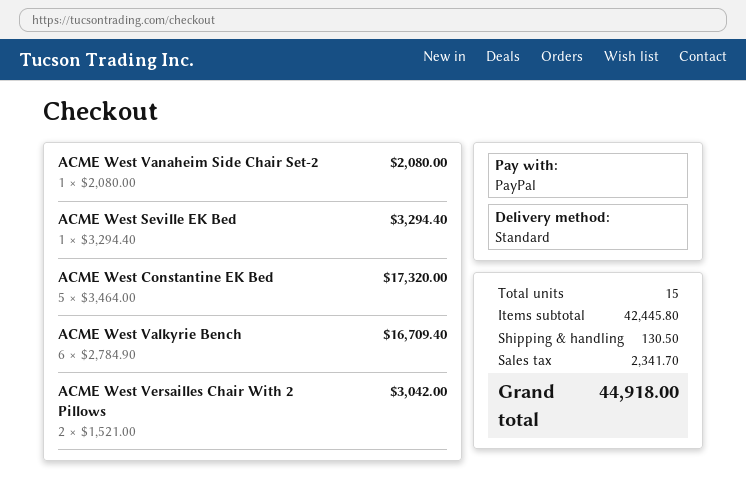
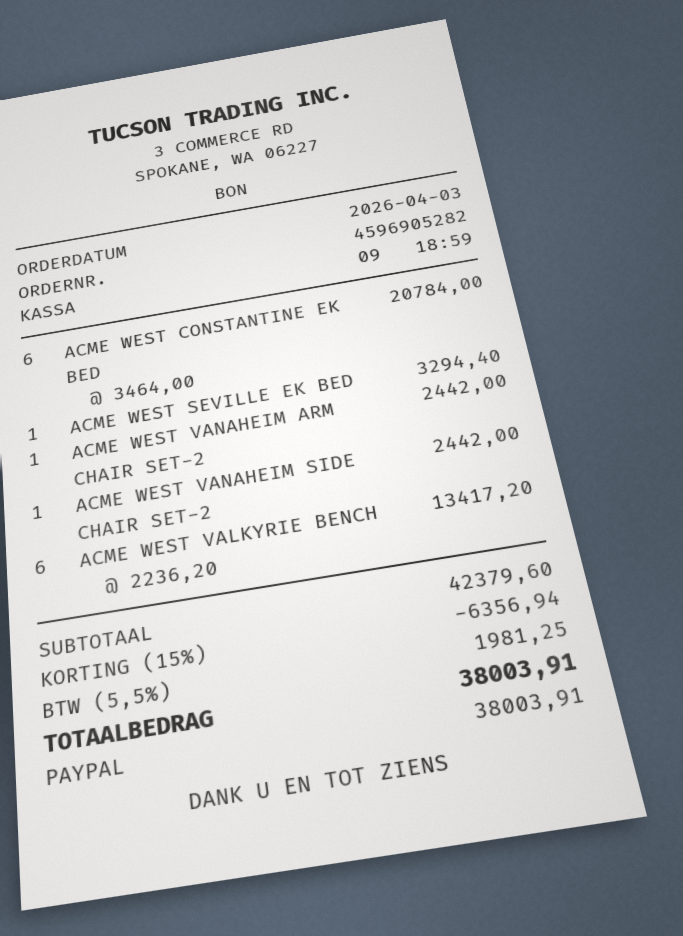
ACME West Vanaheim Side Chair Set-2: 1 x 2080.00 = 2080.00 -> 1 x 2442.00 = 2442.00
ACME West Constantine EK Bed: 5 x 3464.00 = 17320.00 -> 6 x 3464.00 = 20784.00
ACME West Valkyrie Bench: 6 x 2784.90 = 16709.40 -> 6 x 2236.20 = 13417.20
ACME West Versailles Chair With 2 Pillows: 2 x 1521.00 = 3042.00 -> none
ACME WEST VANAHEIM ARM CHAIR SET-2: none -> 1 x 2442.00 = 2442.00
subtotal: 42445.80 -> 42379.60
discount: none -> 15% = 6356.94
shipping: 130.50 -> none
tax: 2341.70 -> 1981.25
total: 44918.00 -> 38003.91

